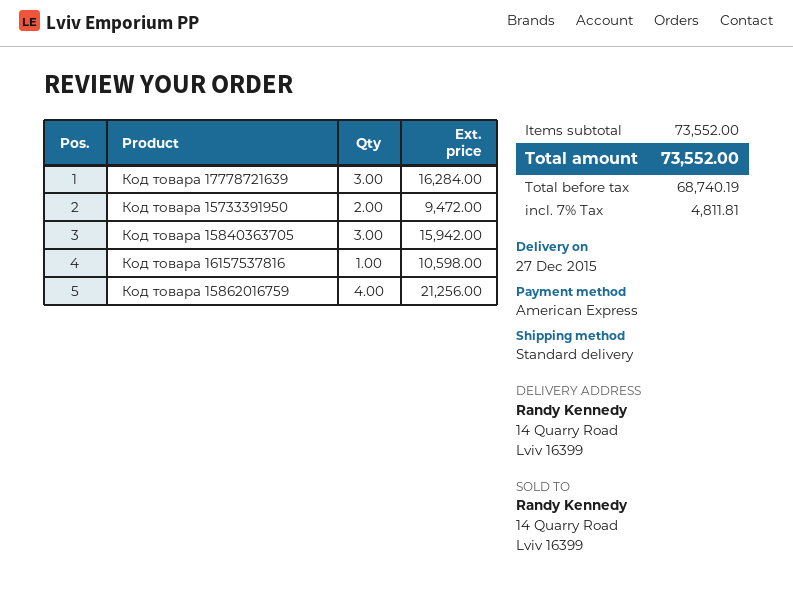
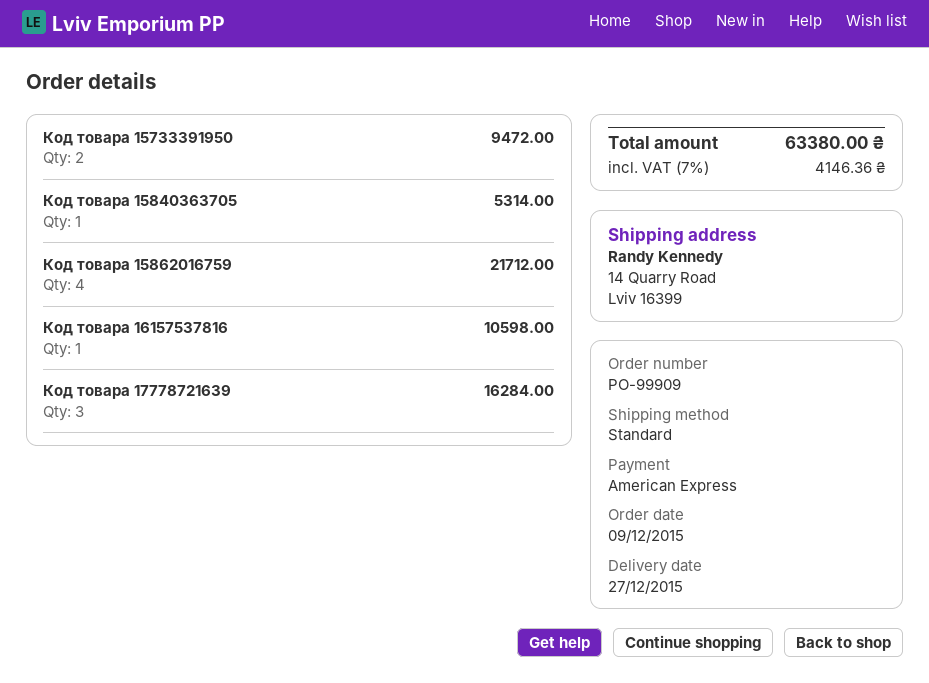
Код товара 15840363705: 3 for 15942.00 -> 1 for 5314.00
Код товара 15862016759: 4 for 21256.00 -> 4 for 21712.00
tax: 7% = 4811.81 -> 7% = 4146.36
total: 73552.00 -> 63380.00

